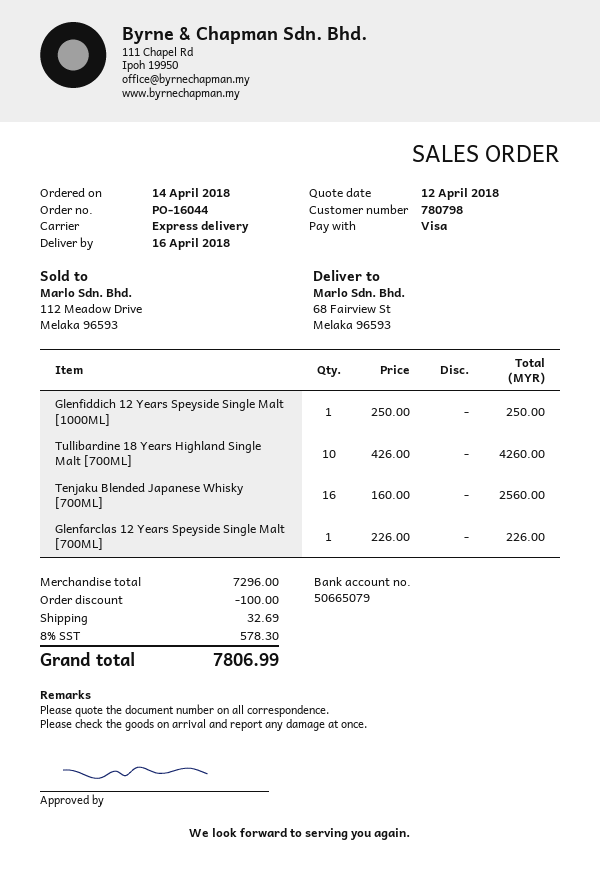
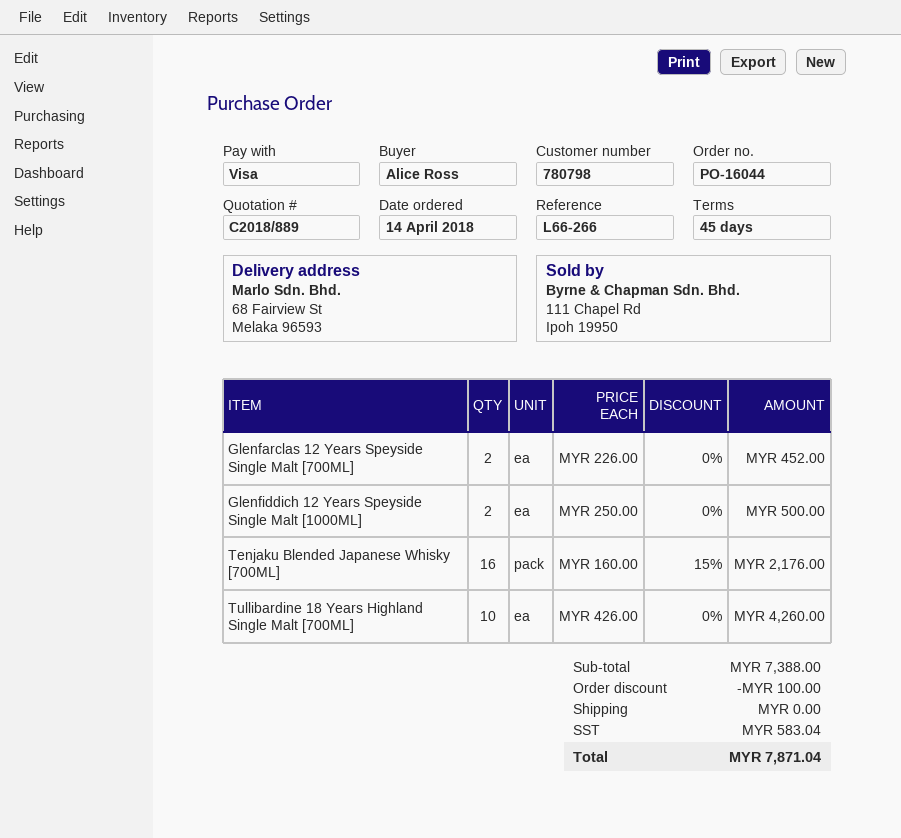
Glenfiddich 12 Years Speyside Single Malt [1000ML]: 1 x 250.00 = 250.00 -> 2 x 250.00 = 500.00
Tenjaku Blended Japanese Whisky [700ML]: 16 x 160.00 = 2560.00 -> 16 x 160.00 - 15% = 2176.00
Glenfarclas 12 Years Speyside Single Malt [700ML]: 1 x 226.00 = 226.00 -> 2 x 226.00 = 452.00
subtotal: 7296.00 -> 7388.00
shipping: 32.69 -> 0.00
tax: 578.30 -> 583.04
total: 7806.99 -> 7871.04

